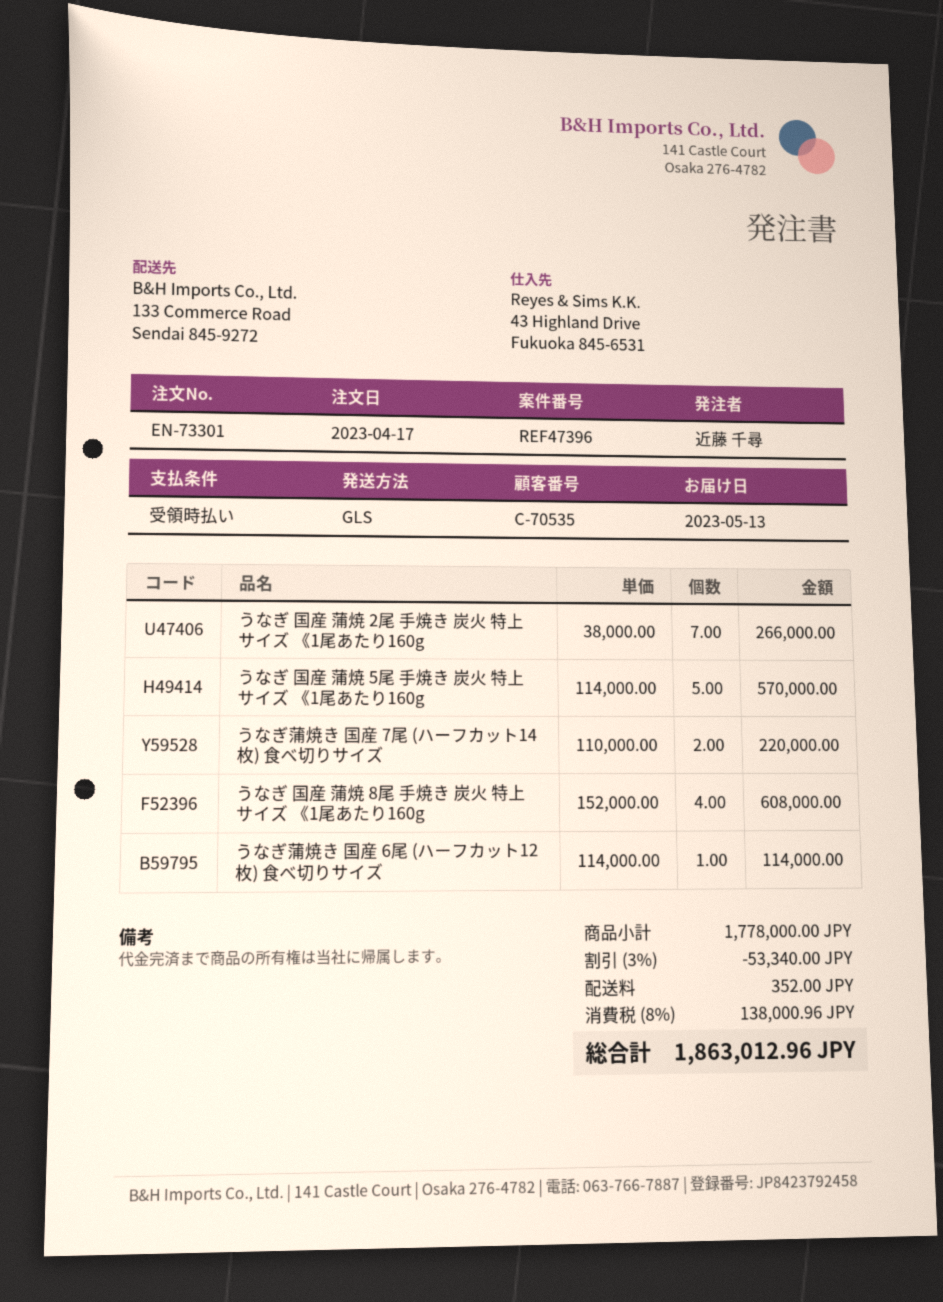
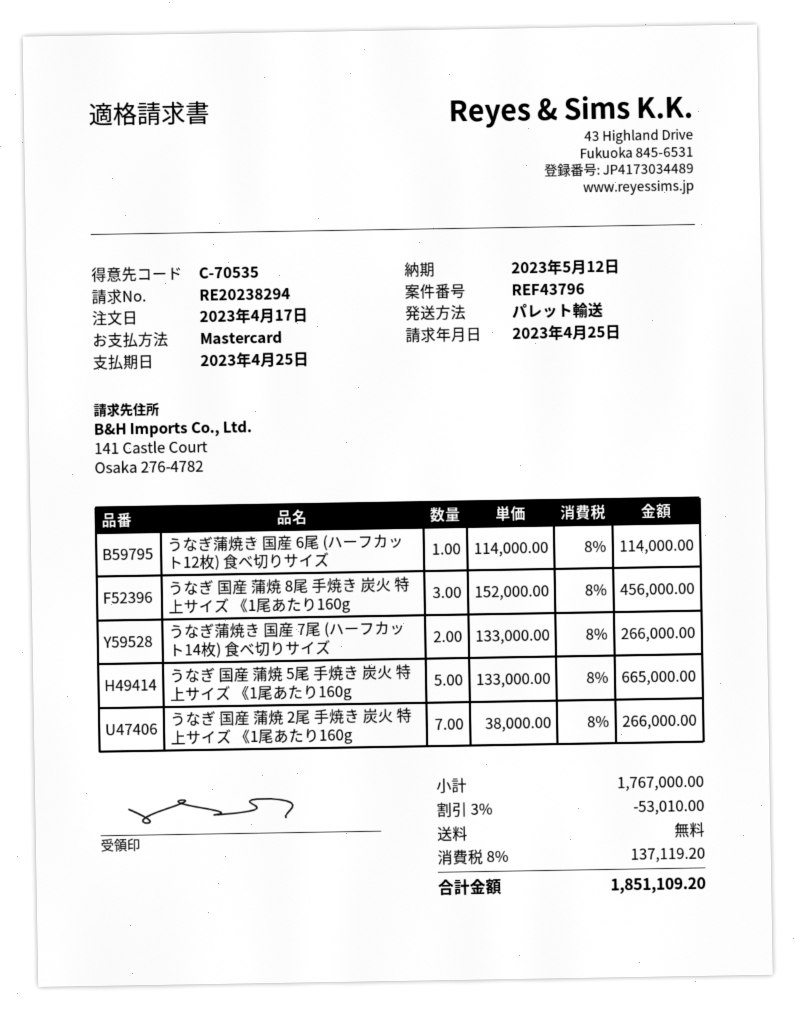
delivery date: 2023-05-13 -> 2023-05-12
reference: REF47396 -> REF43796
shipping method: GLS -> pallet freight
うなぎ 国産 蒲焼 5尾 手焼き 炭火 特上サイズ 《1尾あたり160g: 5 x 114000.00 = 570000.00 -> 5 x 133000.00 = 665000.00
うなぎ蒲焼き 国産 7尾 (ハーフカット14枚) 食べ切りサイズ: 2 x 110000.00 = 220000.00 -> 2 x 133000.00 = 266000.00
うなぎ 国産 蒲焼 8尾 手焼き 炭火 特上サイズ 《1尾あたり160g: 4 x 152000.00 = 608000.00 -> 3 x 152000.00 = 456000.00
subtotal: 1778000.00 -> 1767000.00
discount: 3% = 53340.00 -> 3% = 53010.00
shipping: 352.00 -> 0.00
tax: 8% = 138000.96 -> 8% = 137119.20
total: 1863012.96 -> 1851109.20

